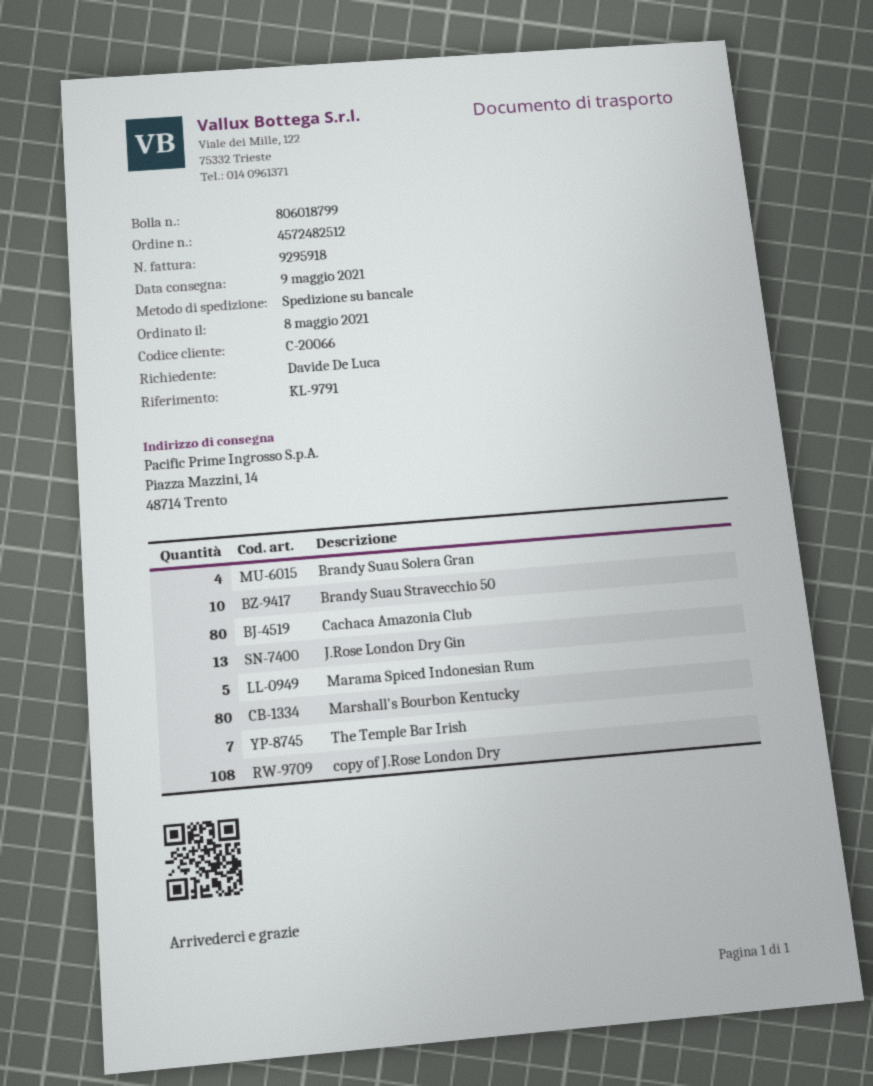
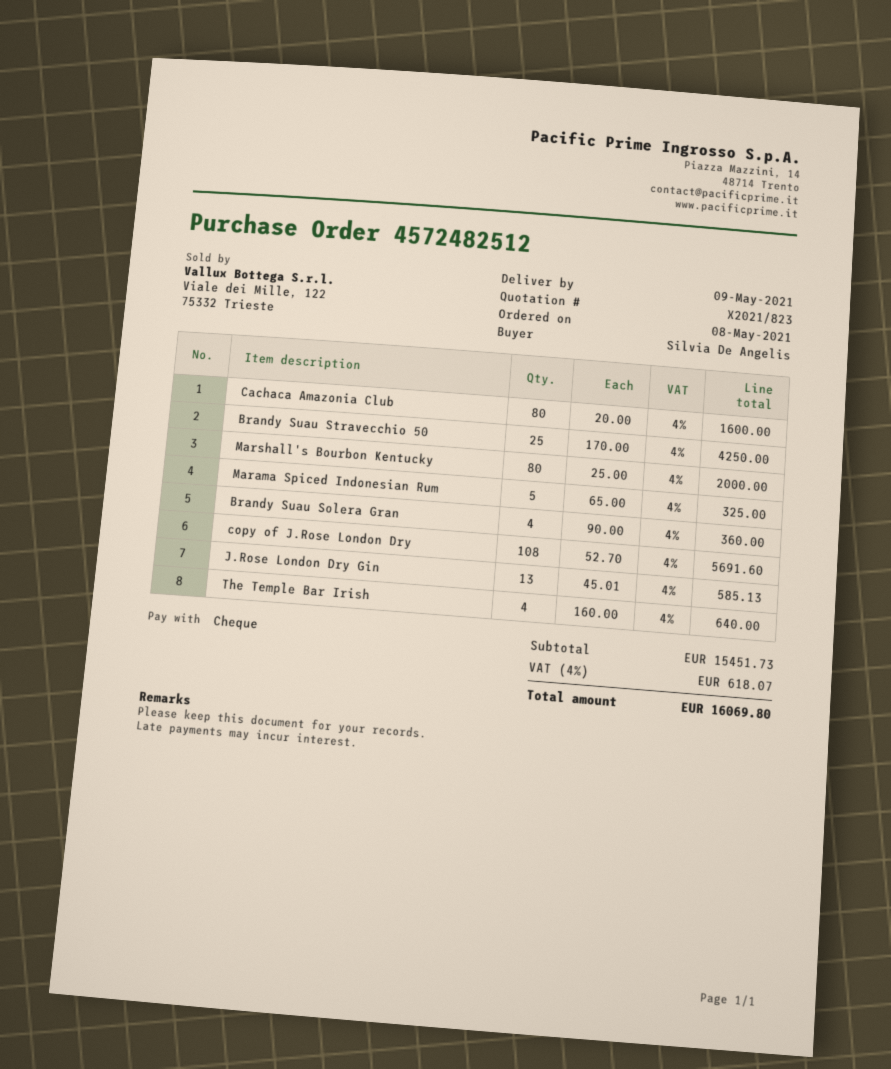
ordered by: Davide De Luca -> Silvia De Angelis
Brandy Suau Stravecchio 50: 10 -> 25
The Temple Bar Irish: 7 -> 4

